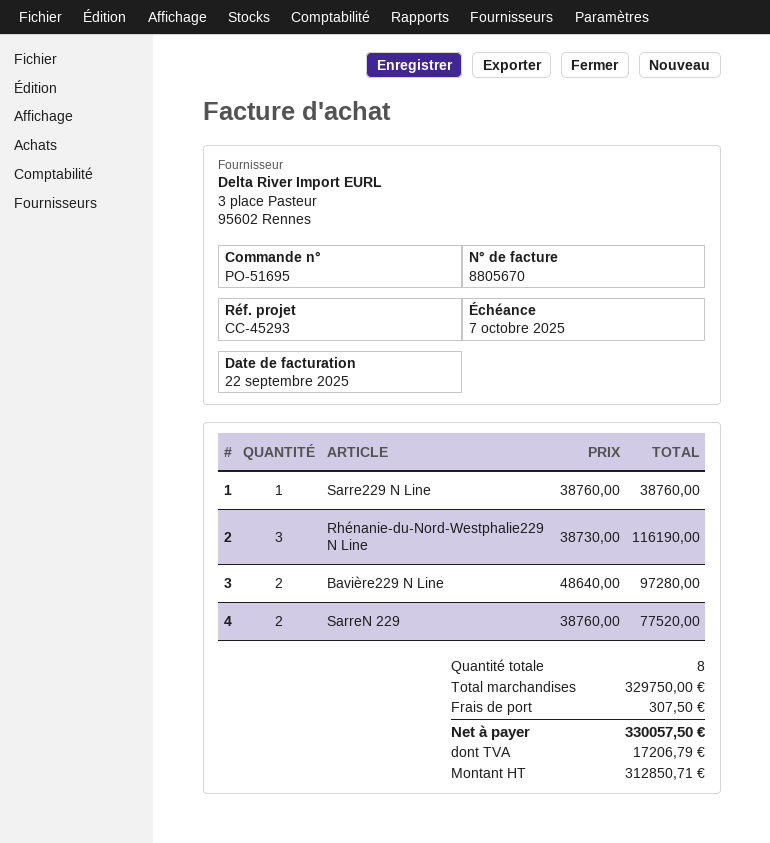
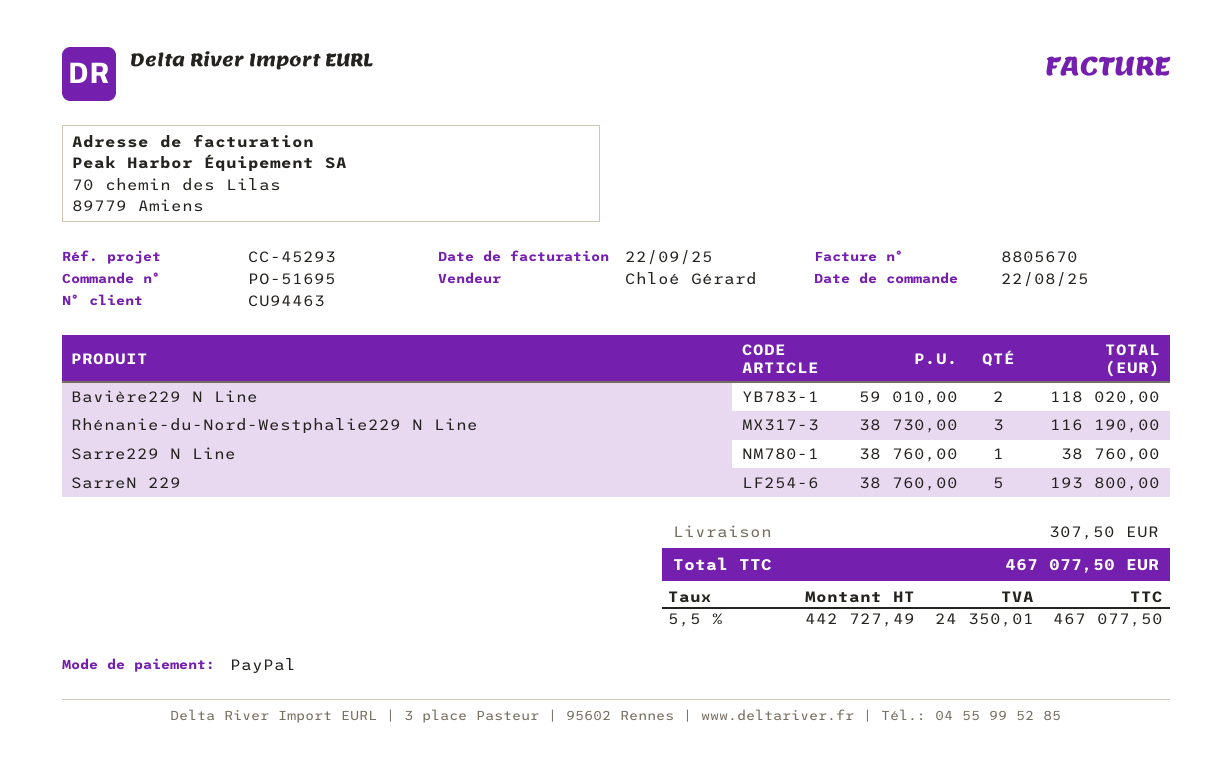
Bavière229 N Line: 2 x 48640.00 = 97280.00 -> 2 x 59010.00 = 118020.00
SarreN 229: 2 x 38760.00 = 77520.00 -> 5 x 38760.00 = 193800.00
net: 312850.71 -> 442727.49
tax: 17206.79 -> 24350.01
total: 330057.50 -> 467077.50

